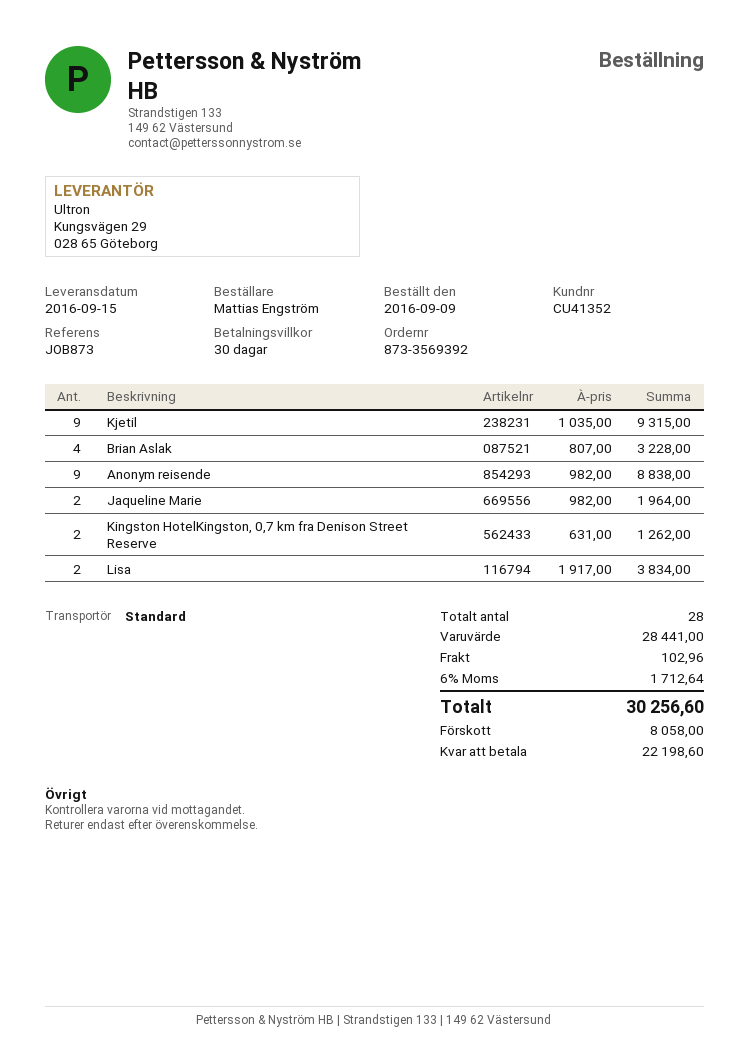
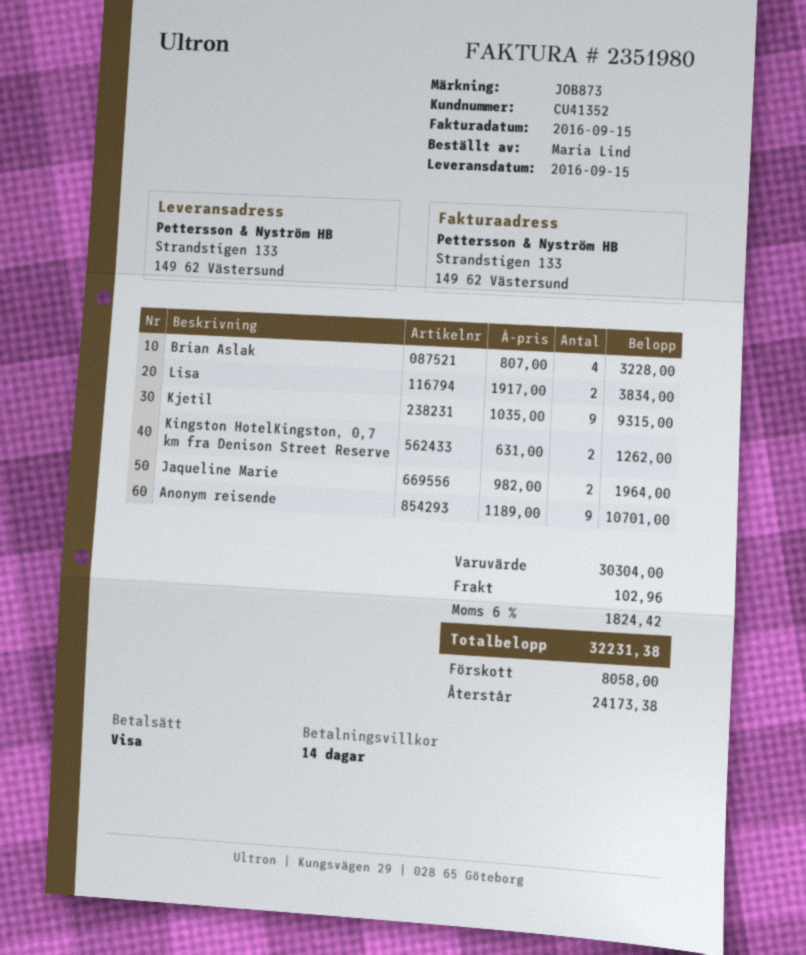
payment terms: 30 days -> 14 days
ordered by: Mattias Engström -> Maria Lind
Anonym reisende: 9 x 982.00 = 8838.00 -> 9 x 1189.00 = 10701.00
subtotal: 28441.00 -> 30304.00
tax: 6% = 1712.64 -> 6% = 1824.42
total: 30256.60 -> 32231.38
balance: 22198.60 -> 24173.38

